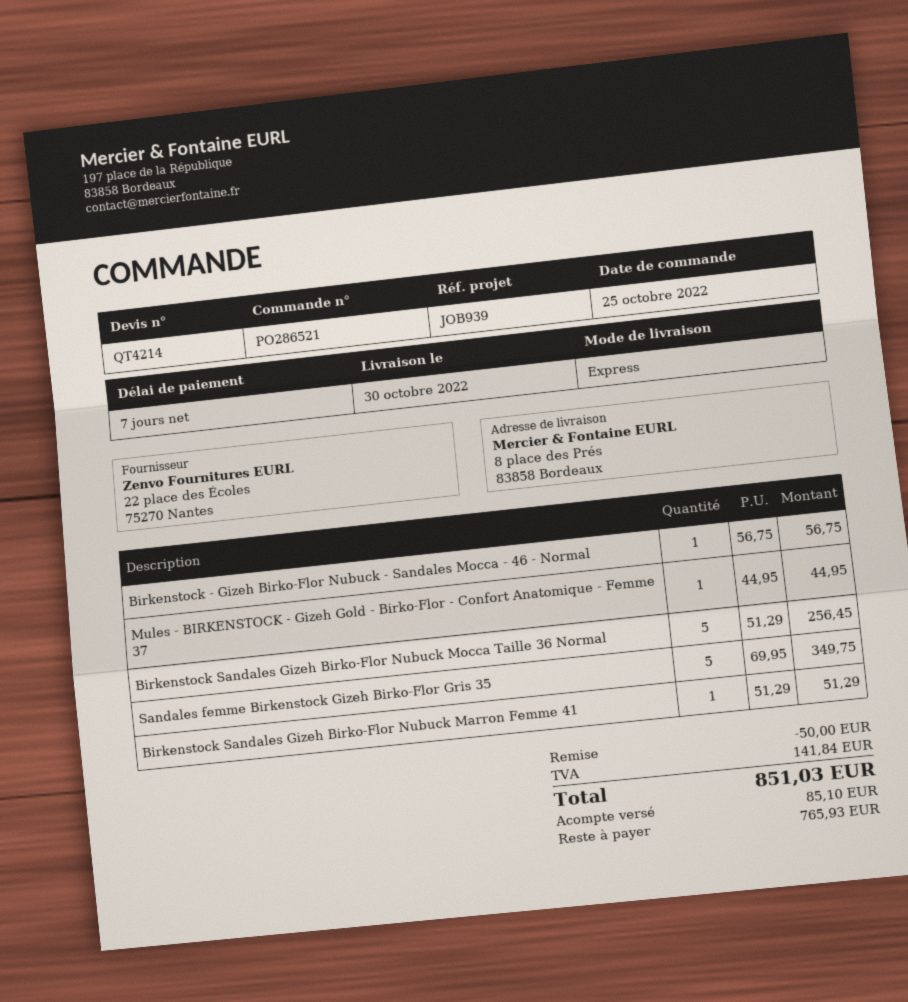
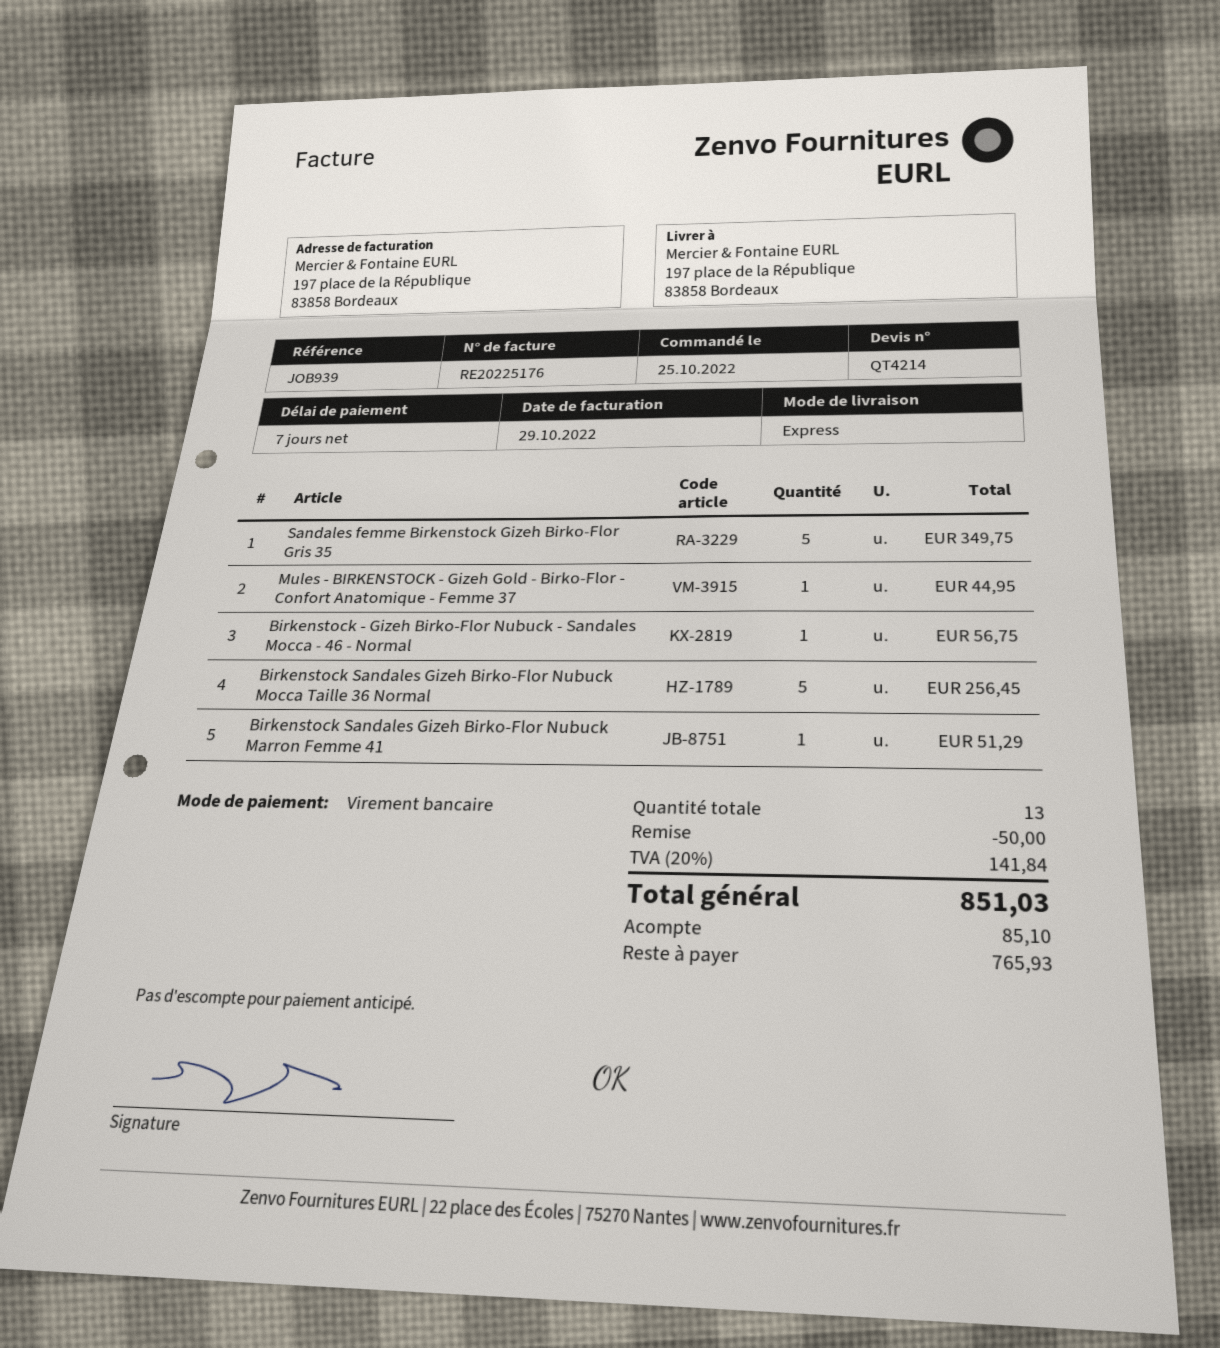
ship to: 8 place des Prés, 83858 Bordeaux -> 197 place de la République, 83858 Bordeaux

